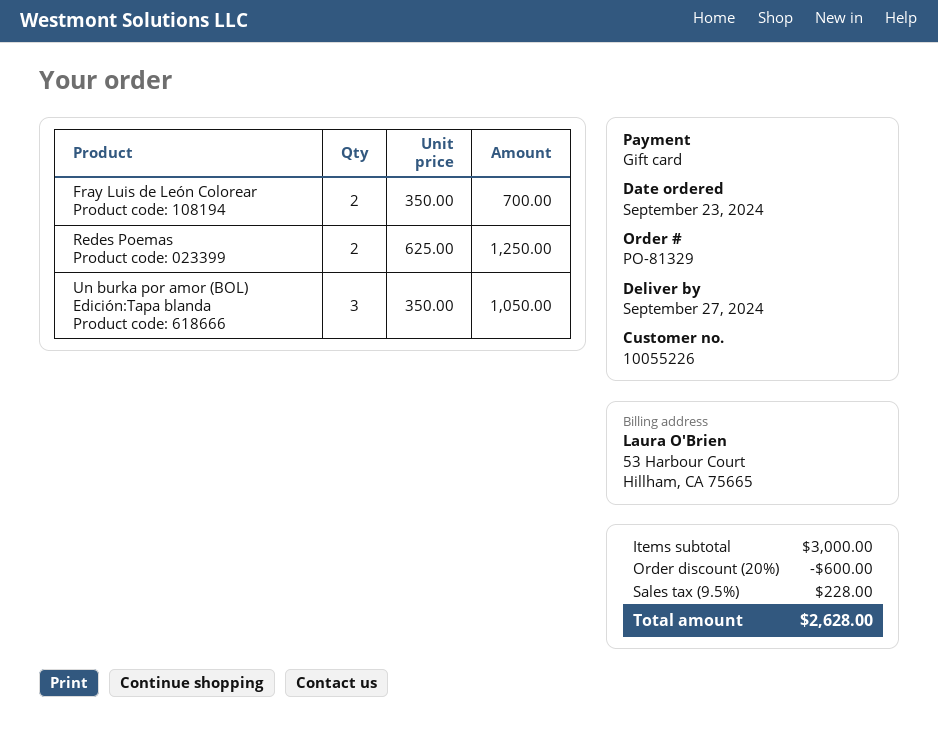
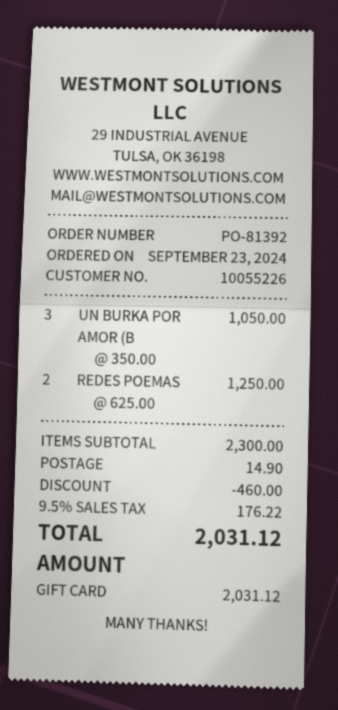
order number: PO-81329 -> PO-81392
Fray Luis de León Colorear: 2 x 350.00 = 700.00 -> none
subtotal: 3000.00 -> 2300.00
discount: 600.00 -> 460.00
shipping: none -> 14.90
tax: 9.5% = 228.00 -> 9.5% = 176.22
total: 2628.00 -> 2031.12

